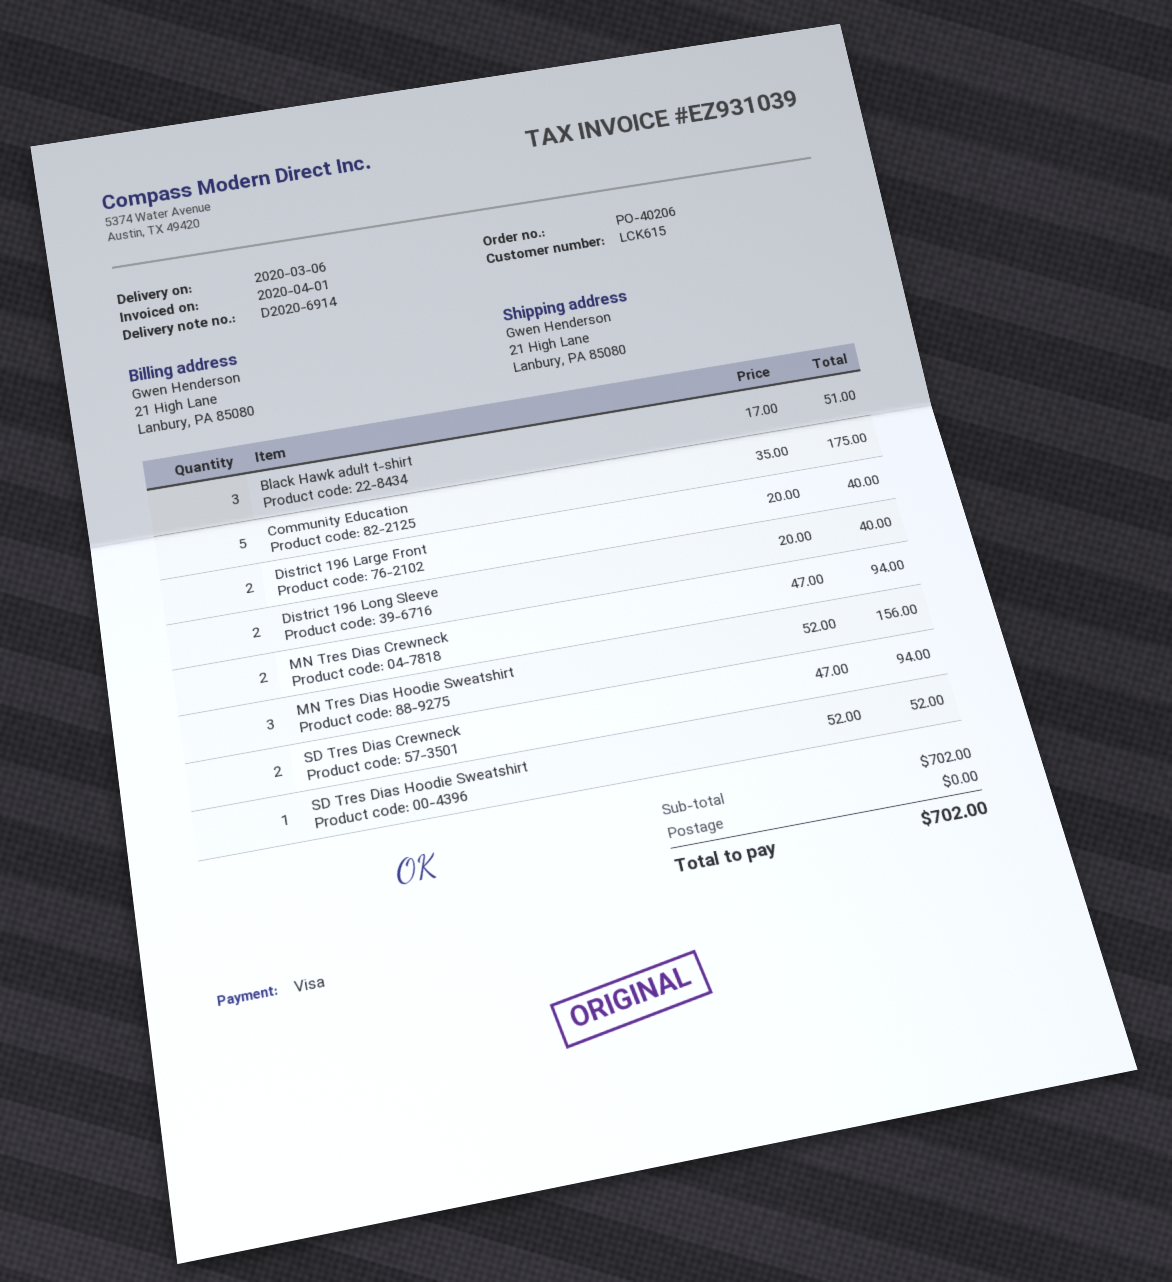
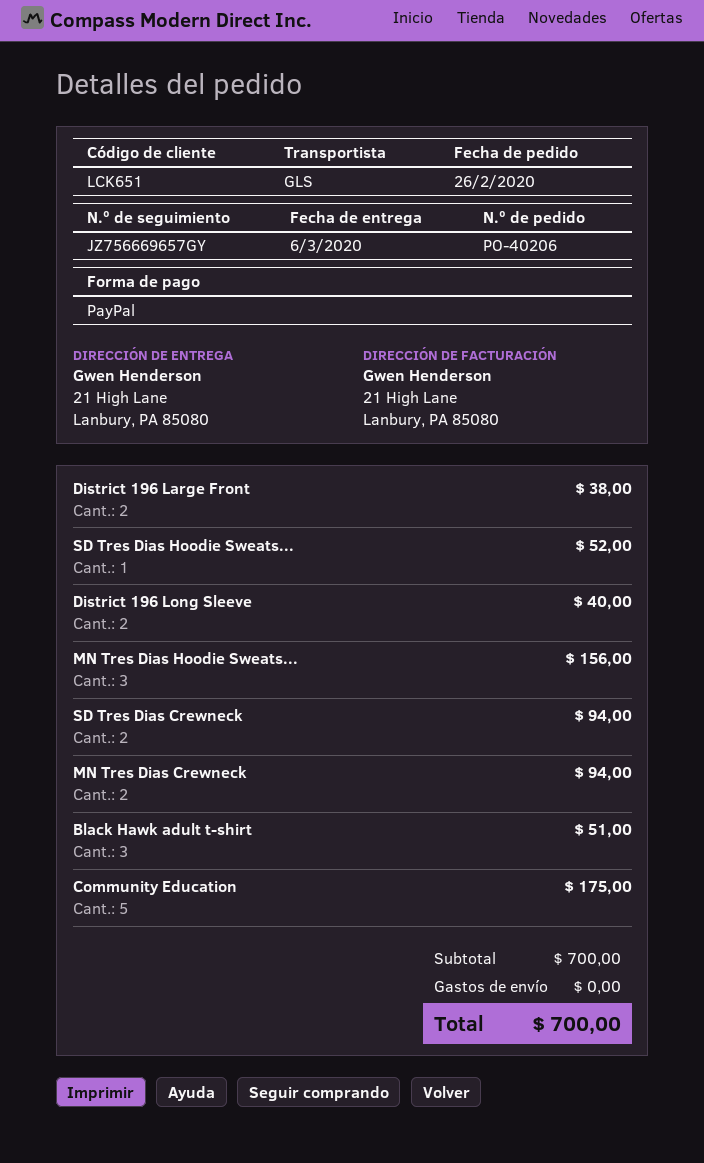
customer number: LCK615 -> LCK651
payment method: Visa -> PayPal
District 196 Large Front: 2 for 40.00 -> 2 for 38.00
subtotal: 702.00 -> 700.00
total: 702.00 -> 700.00

